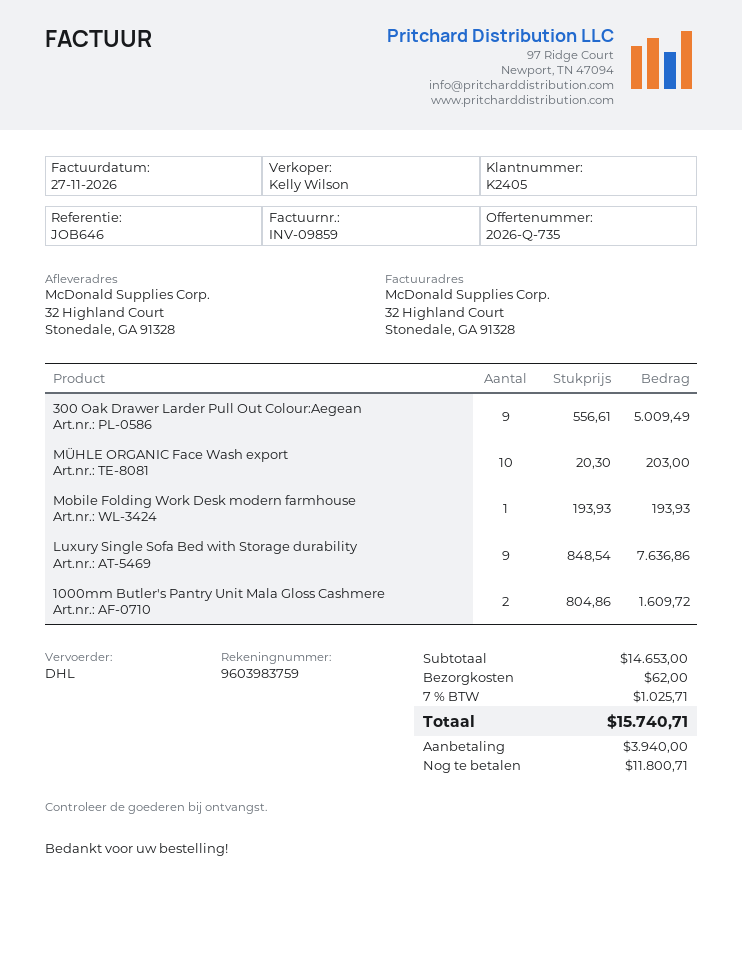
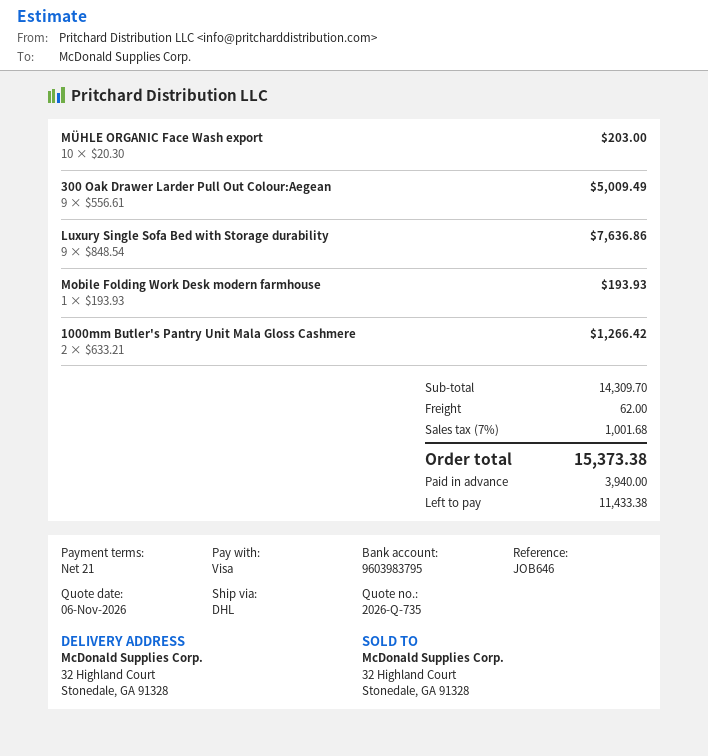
bank account: 9603983759 -> 9603983795
1000mm Butler's Pantry Unit Mala Gloss Cashmere: 2 x 804.86 = 1609.72 -> 2 x 633.21 = 1266.42
subtotal: 14653.00 -> 14309.70
tax: 7% = 1025.71 -> 7% = 1001.68
total: 15740.71 -> 15373.38
balance: 11800.71 -> 11433.38

